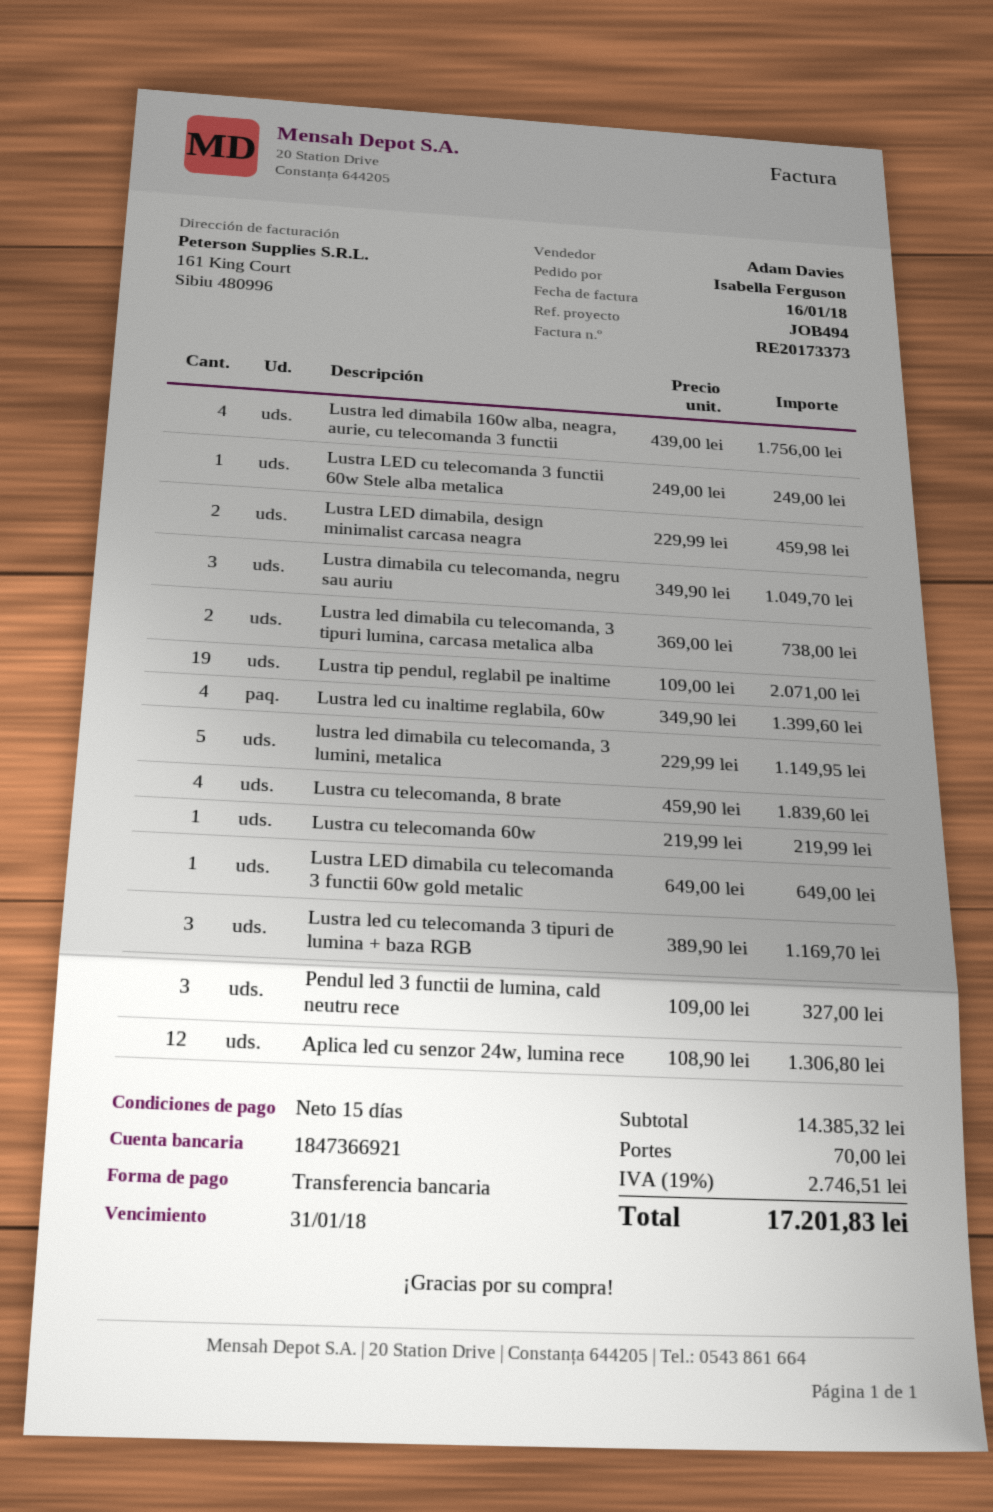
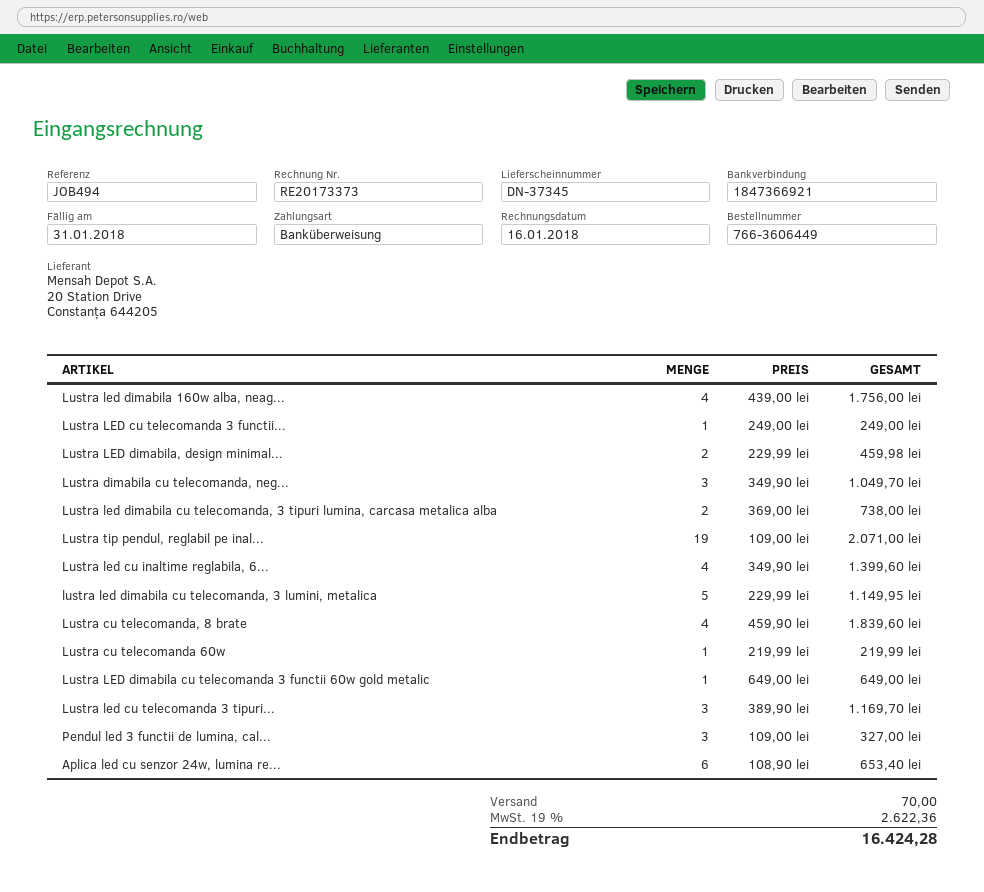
Aplica led cu senzor 24w, lumina rece: 12 x 108.90 = 1306.80 -> 6 x 108.90 = 653.40
tax: 19% = 2746.51 -> 19% = 2622.36
total: 17201.83 -> 16424.28

